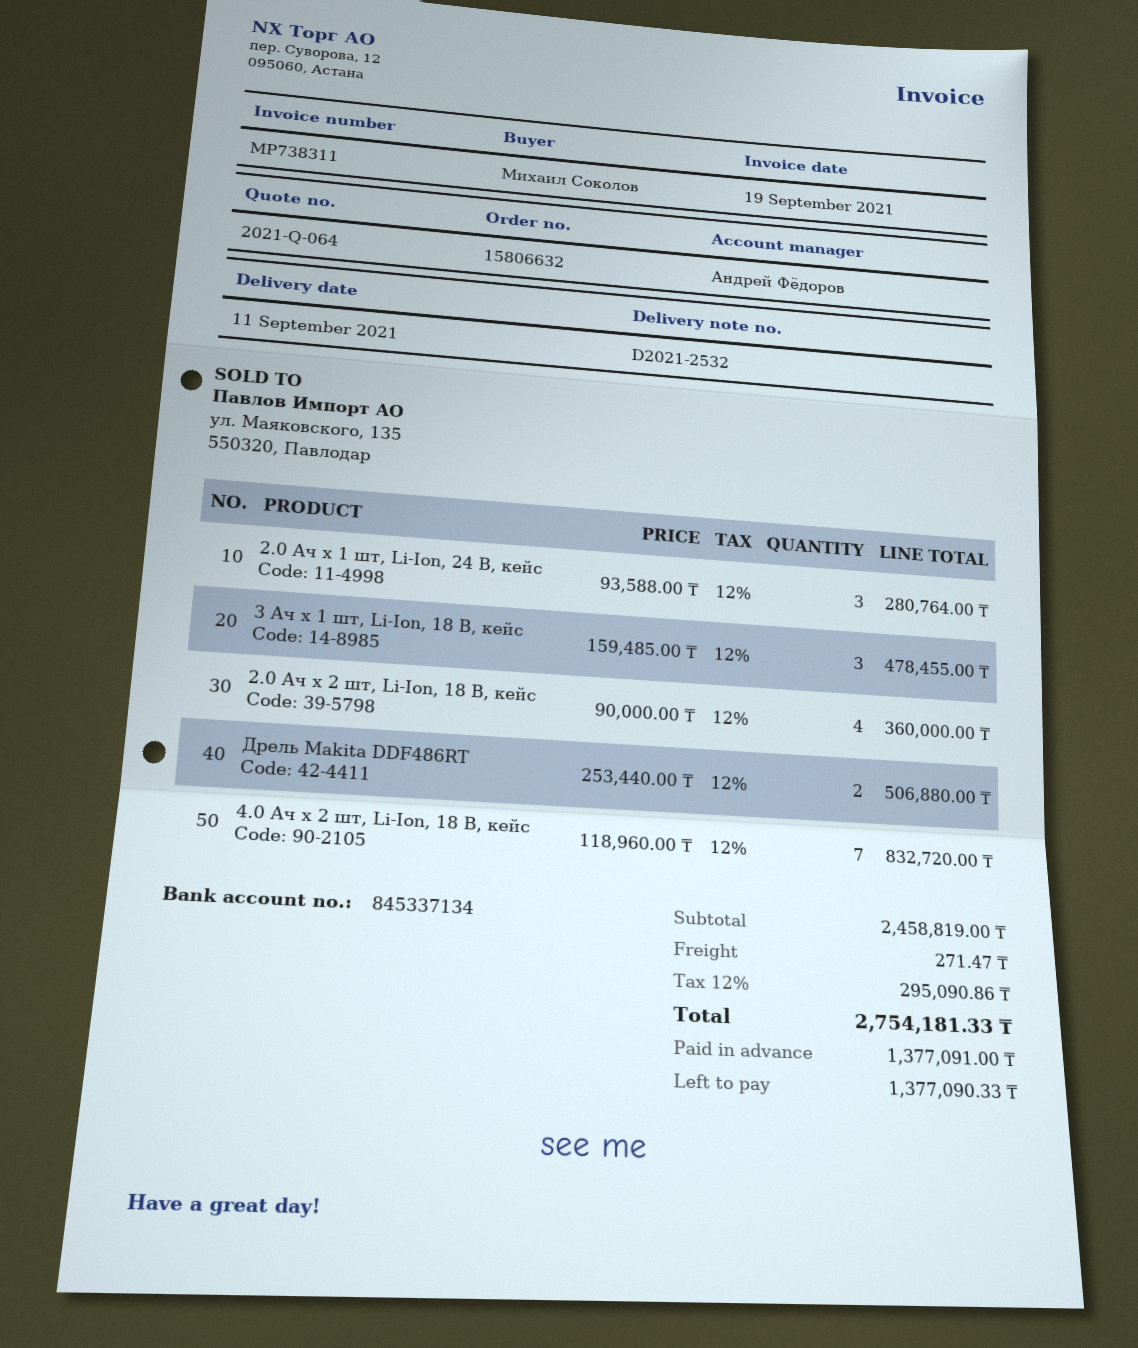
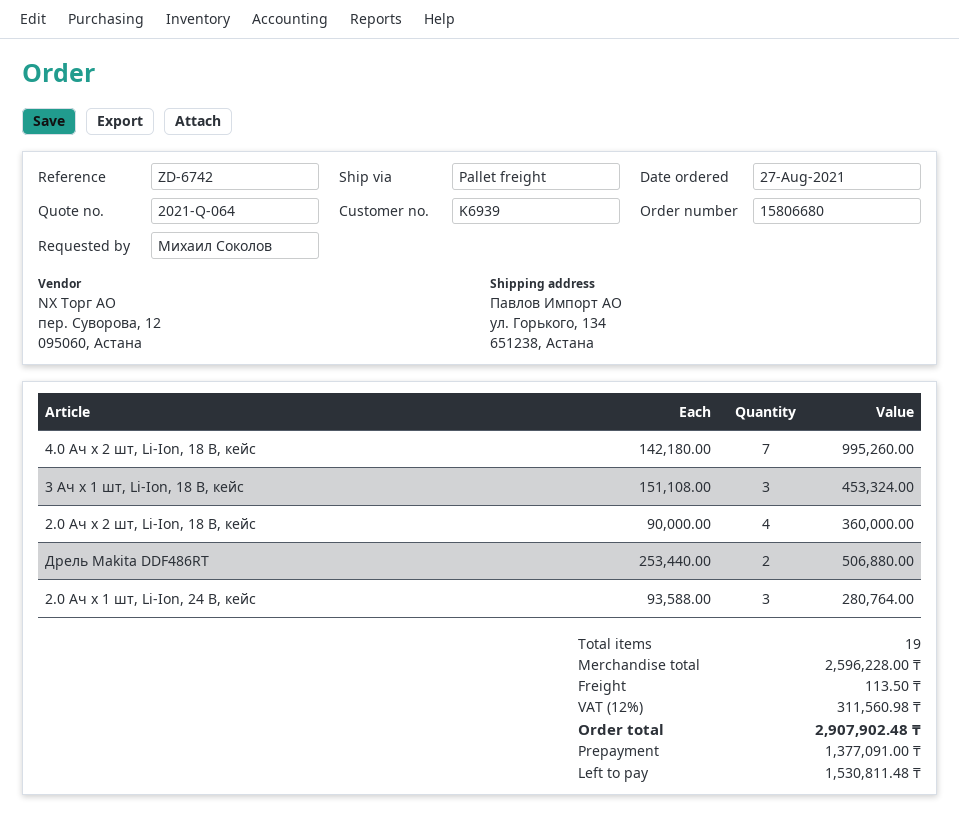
order number: 15806632 -> 15806680
3 Ач x 1 шт, Li-Ion, 18 В, кейс: 3 x 159485.00 = 478455.00 -> 3 x 151108.00 = 453324.00
4.0 Ач x 2 шт, Li-Ion, 18 В, кейс: 7 x 118960.00 = 832720.00 -> 7 x 142180.00 = 995260.00
subtotal: 2458819.00 -> 2596228.00
shipping: 271.47 -> 113.50
tax: 12% = 295090.86 -> 12% = 311560.98
total: 2754181.33 -> 2907902.48
balance: 1377090.33 -> 1530811.48

